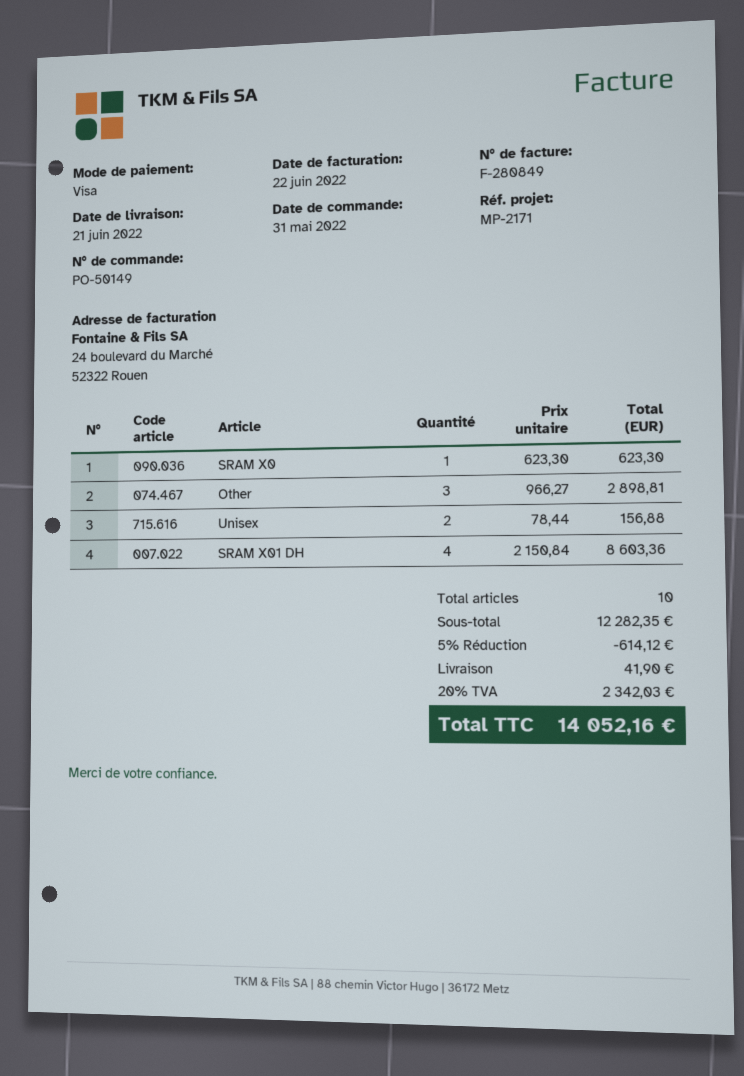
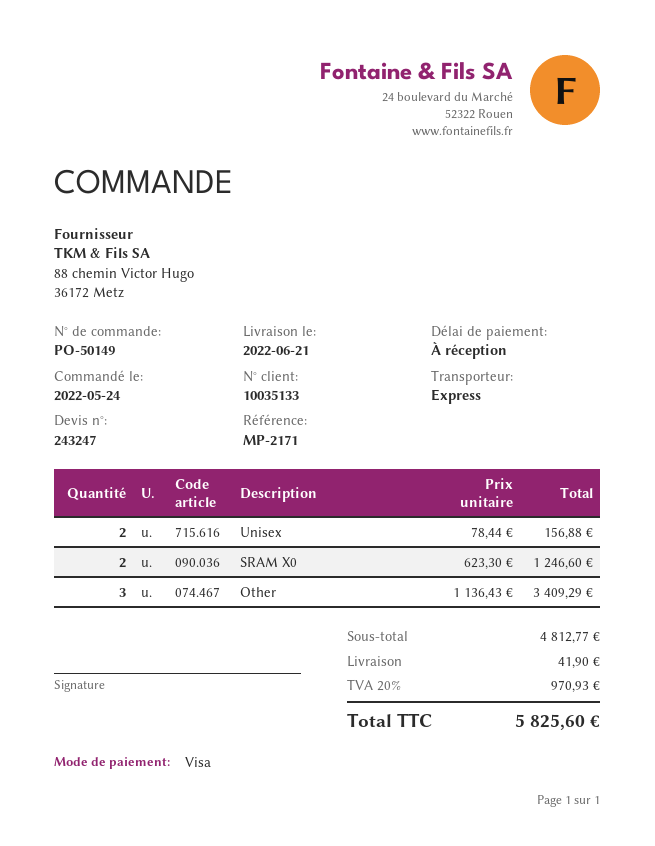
order date: 2022-05-31 -> 2022-05-24
SRAM X0: 1 x 623.30 = 623.30 -> 2 x 623.30 = 1246.60
Other: 3 x 966.27 = 2898.81 -> 3 x 1136.43 = 3409.29
SRAM X01 DH: 4 x 2150.84 = 8603.36 -> none
subtotal: 12282.35 -> 4812.77
discount: 5% = 614.12 -> none
tax: 20% = 2342.03 -> 20% = 970.93
total: 14052.16 -> 5825.60

